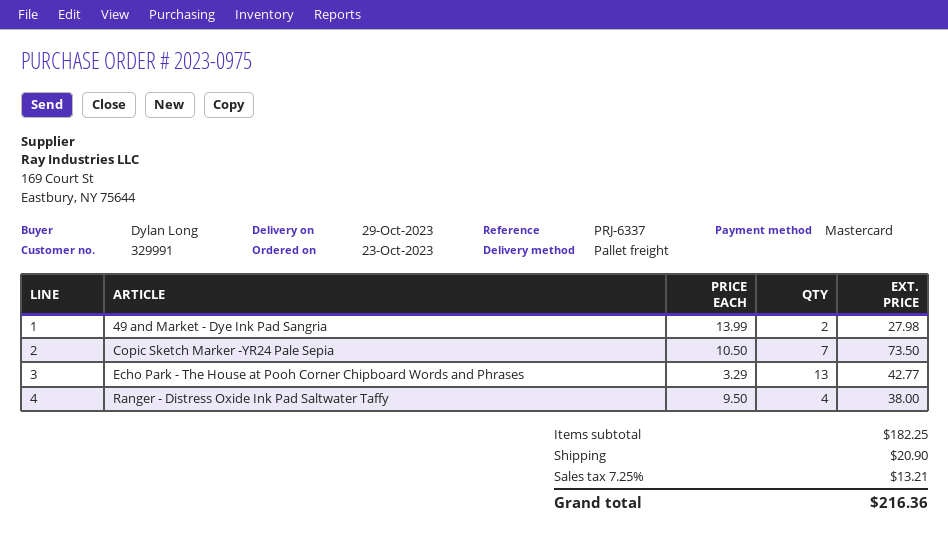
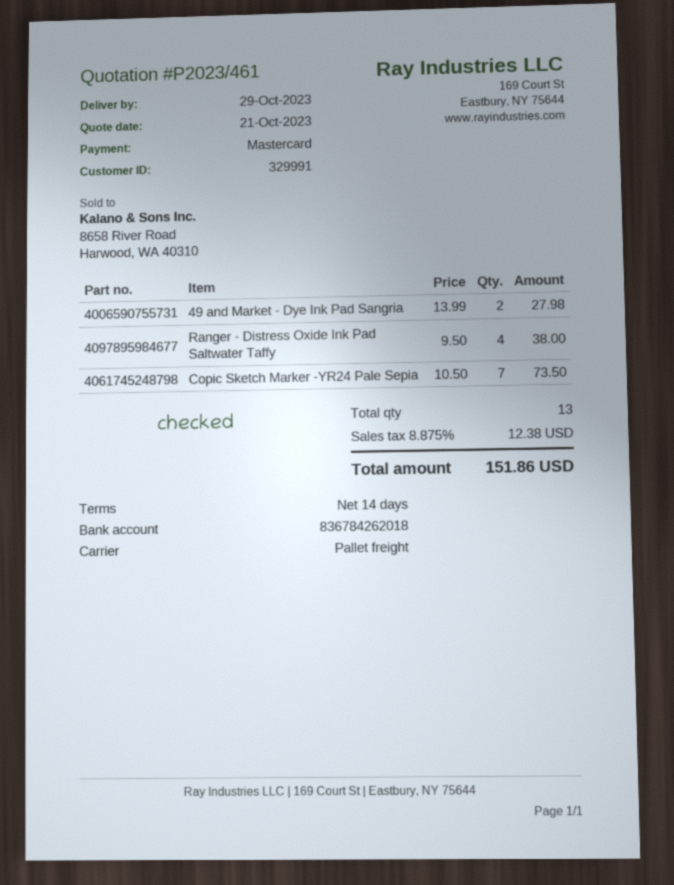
Echo Park - The House at Pooh Corner Chipboard Words and Phrases: 13 x 3.29 = 42.77 -> none
shipping: 20.90 -> none
tax: 7.25% = 13.21 -> 8.875% = 12.38
total: 216.36 -> 151.86

